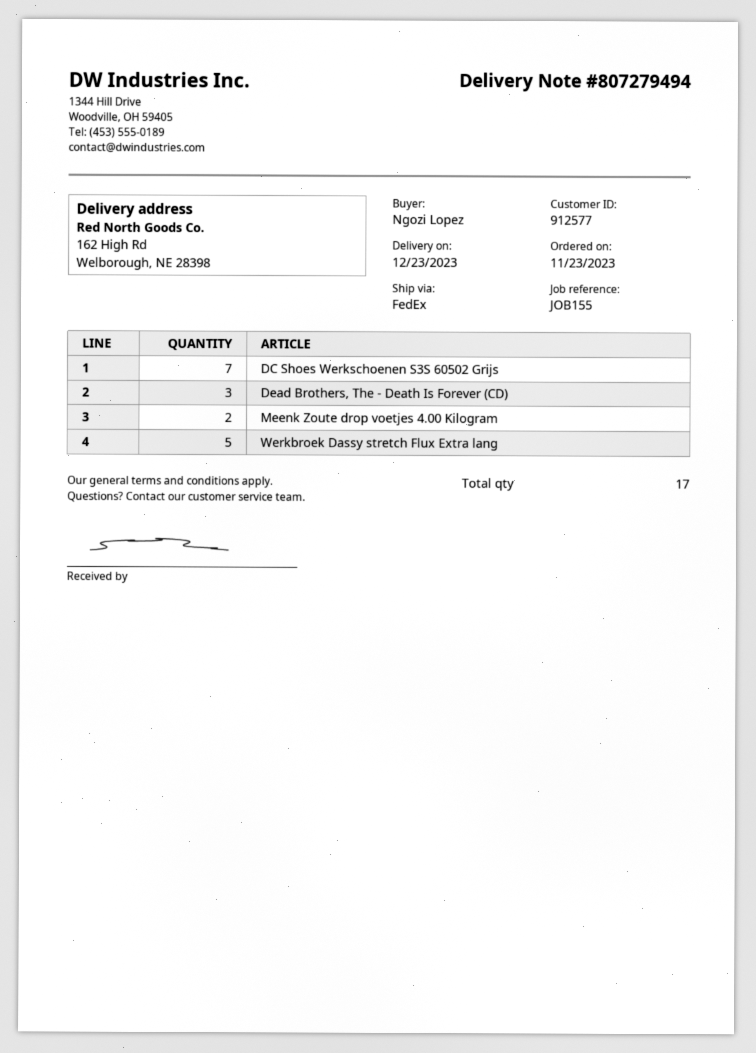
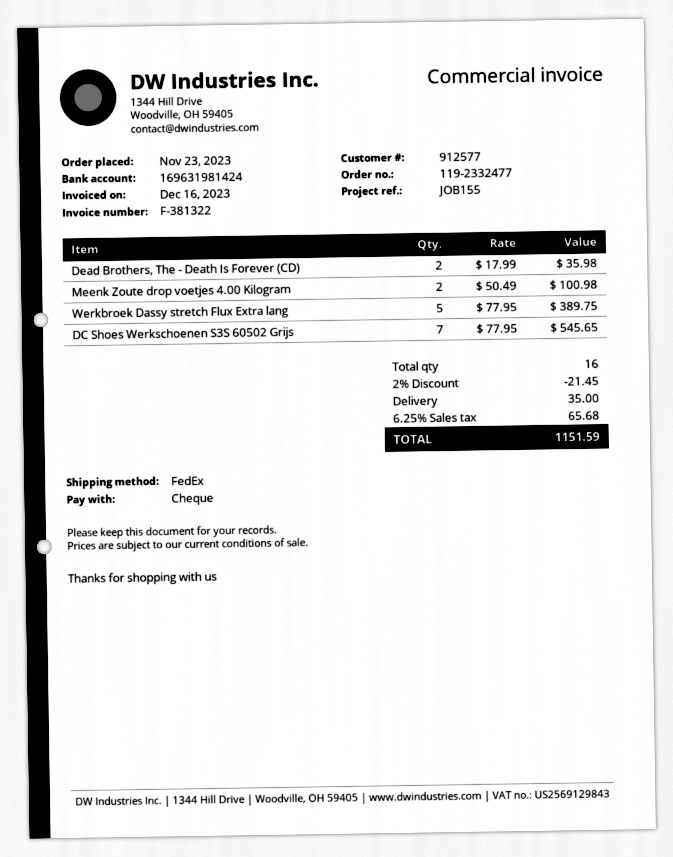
Dead Brothers, The - Death Is Forever (CD): 3 -> 2
total quantity: 17 -> 16

